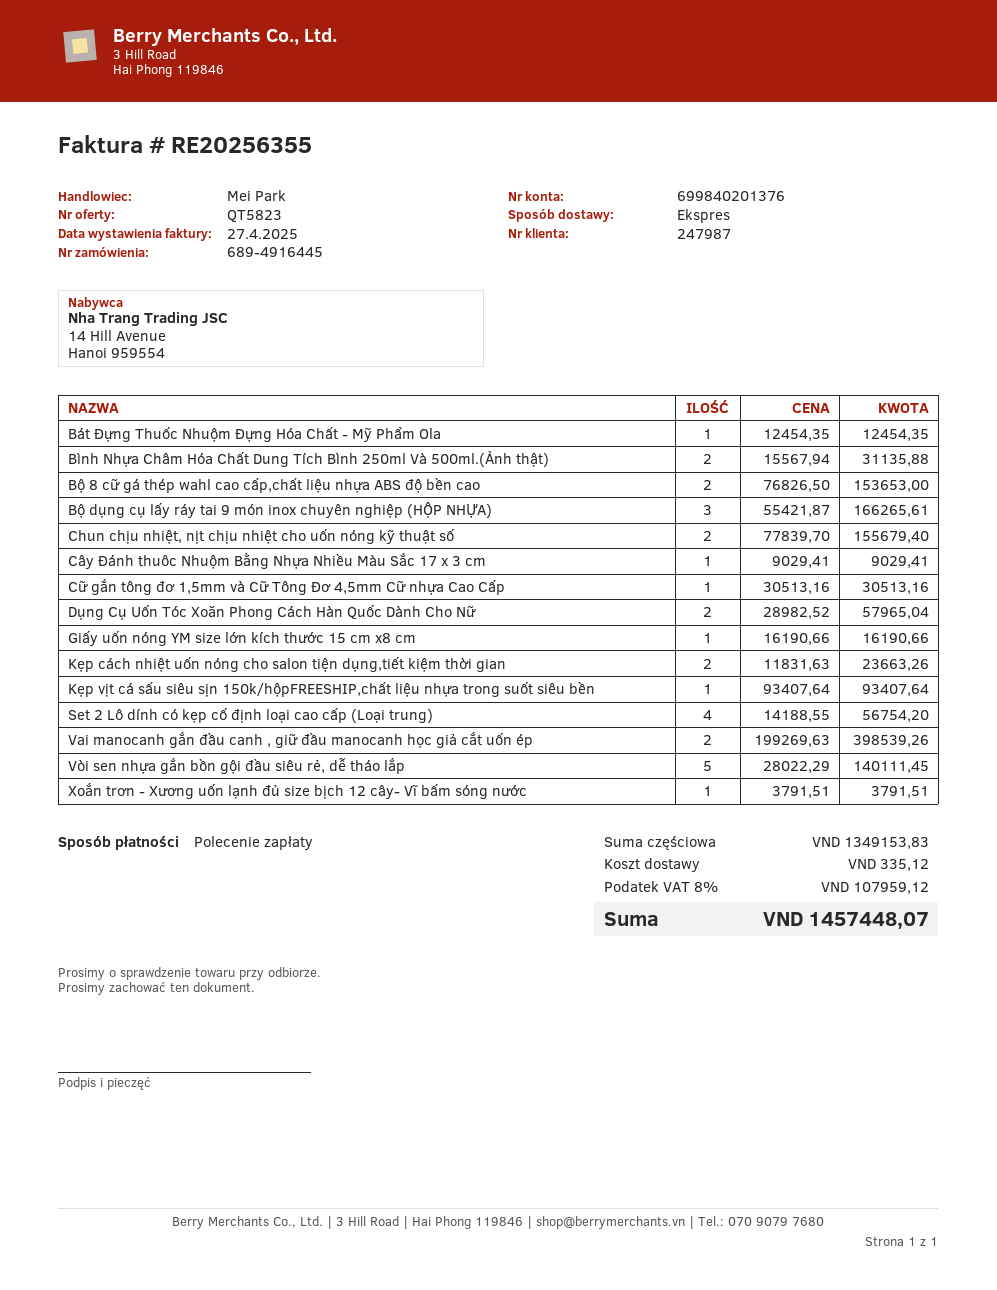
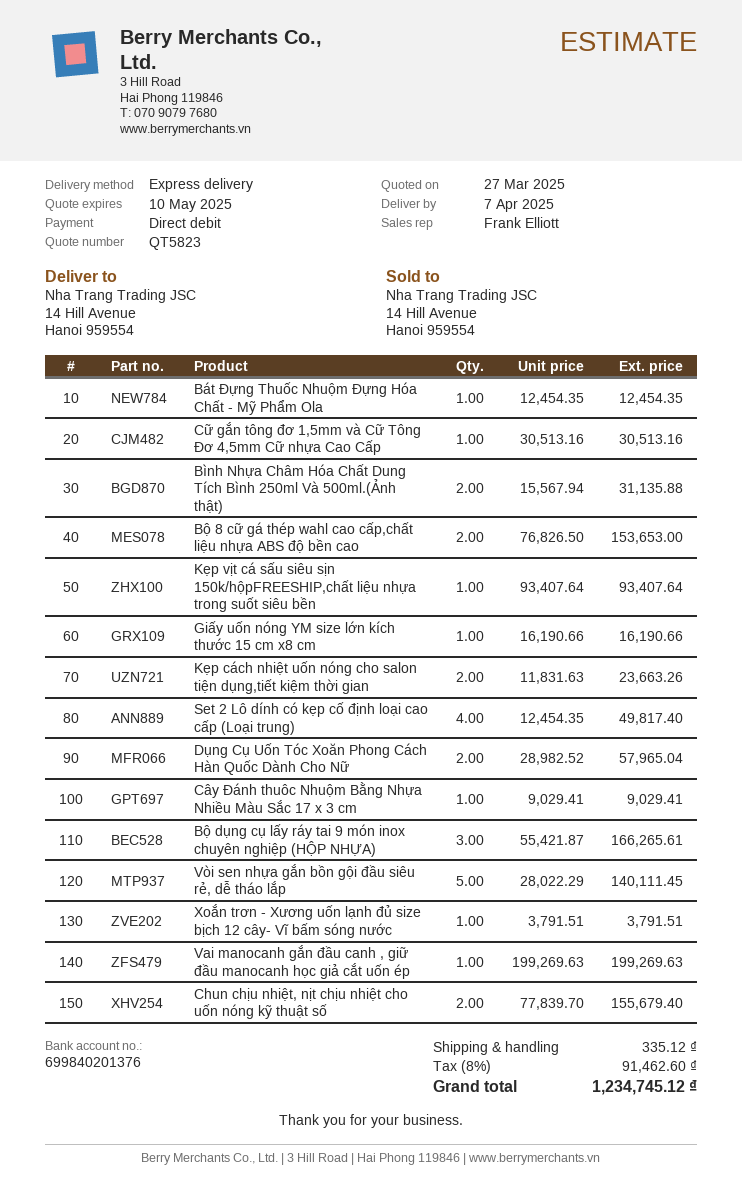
sales rep: Mei Park -> Frank Elliott
Set 2 Lô dính có kẹp cố định loại cao cấp (Loại trung): 4 x 14188.55 = 56754.20 -> 4 x 12454.35 = 49817.40
Vai manocanh gắn đầu canh , giữ đầu manocanh học giả cắt uốn ép: 2 x 199269.63 = 398539.26 -> 1 x 199269.63 = 199269.63
tax: 8% = 107959.12 -> 8% = 91462.60
total: 1457448.07 -> 1234745.12

